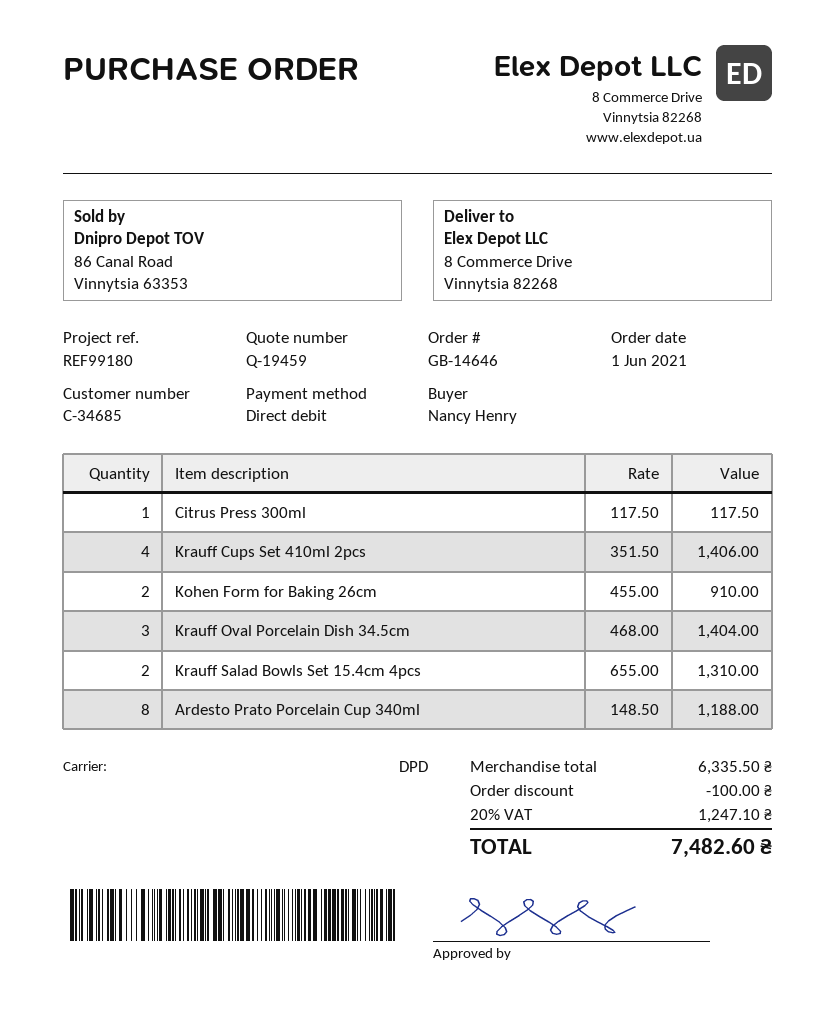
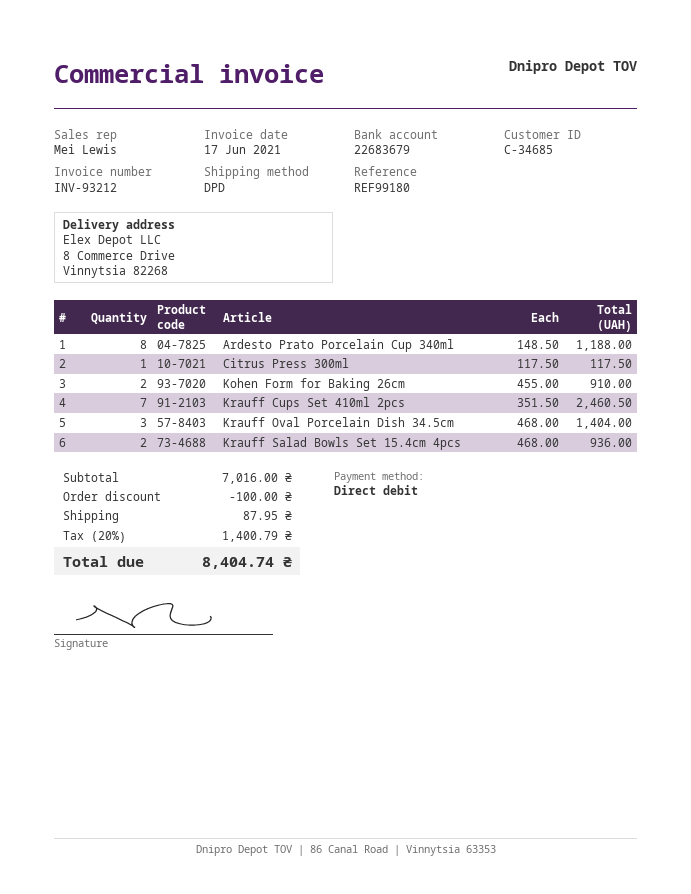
Krauff Cups Set 410ml 2pcs: 4 x 351.50 = 1406.00 -> 7 x 351.50 = 2460.50
Krauff Salad Bowls Set 15.4cm 4pcs: 2 x 655.00 = 1310.00 -> 2 x 468.00 = 936.00
subtotal: 6335.50 -> 7016.00
shipping: none -> 87.95
tax: 20% = 1247.10 -> 20% = 1400.79
total: 7482.60 -> 8404.74

